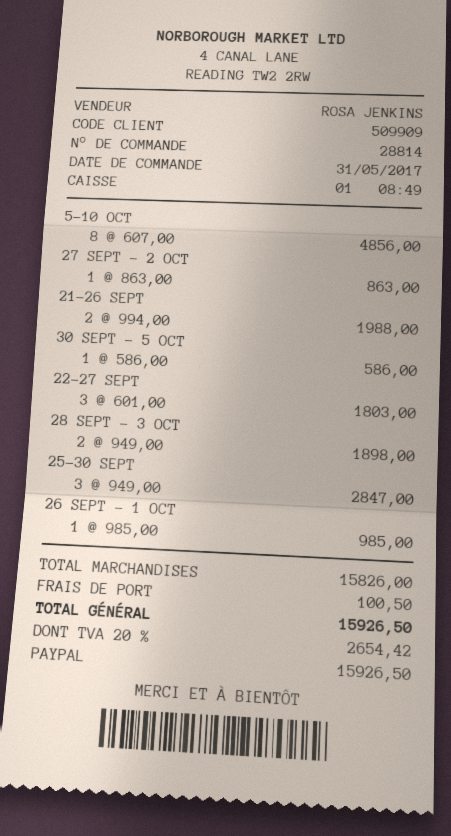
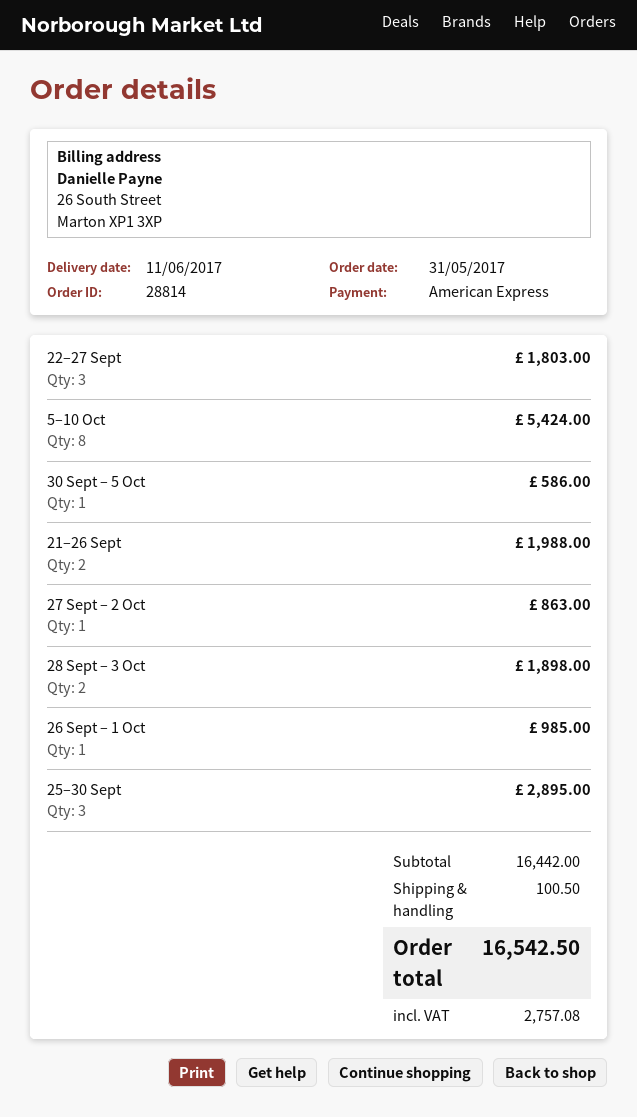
payment method: PayPal -> American Express
5–10 OCT: 8 for 4856.00 -> 8 for 5424.00
25–30 SEPT: 3 for 2847.00 -> 3 for 2895.00
subtotal: 15826.00 -> 16442.00
tax: 2654.42 -> 2757.08
total: 15926.50 -> 16542.50

